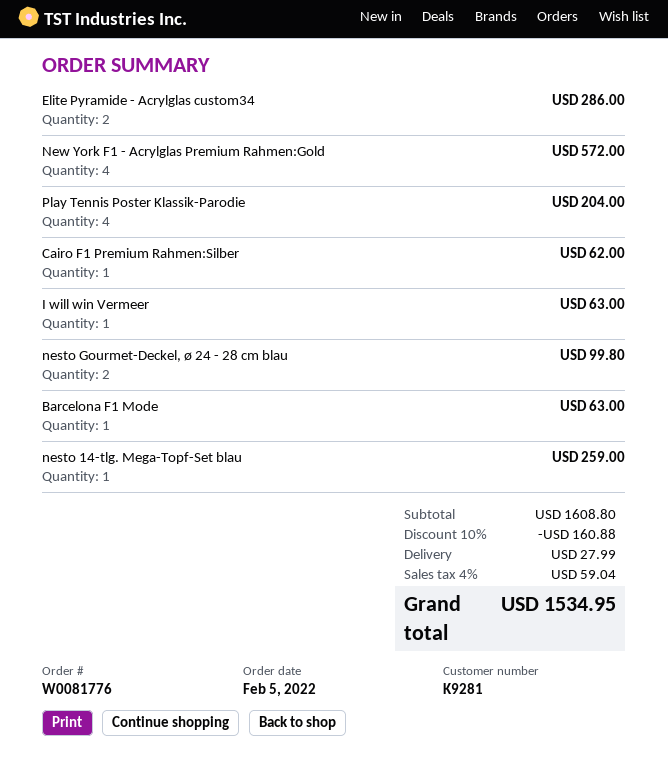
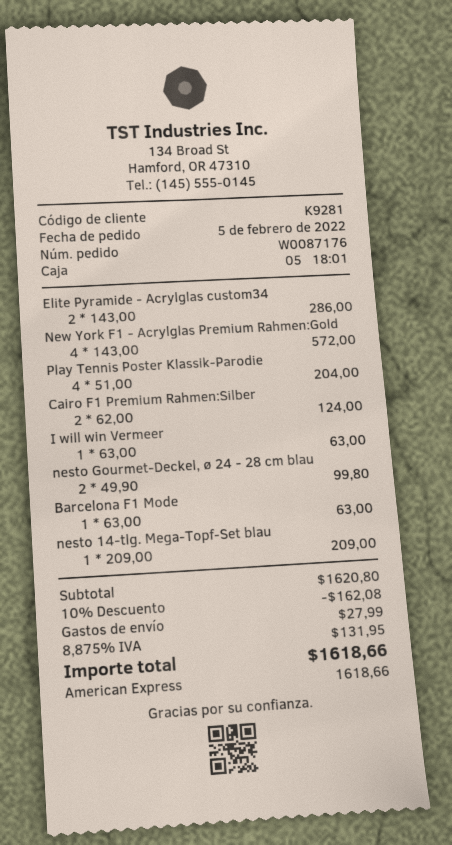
order number: W0081776 -> W0087176
Cairo F1 Premium Rahmen:Silber: 1 for 62.00 -> 2 for 124.00
nesto 14-tlg. Mega-Topf-Set blau: 1 for 259.00 -> 1 for 209.00
subtotal: 1608.80 -> 1620.80
discount: 10% = 160.88 -> 10% = 162.08
tax: 4% = 59.04 -> 8.875% = 131.95
total: 1534.95 -> 1618.66

